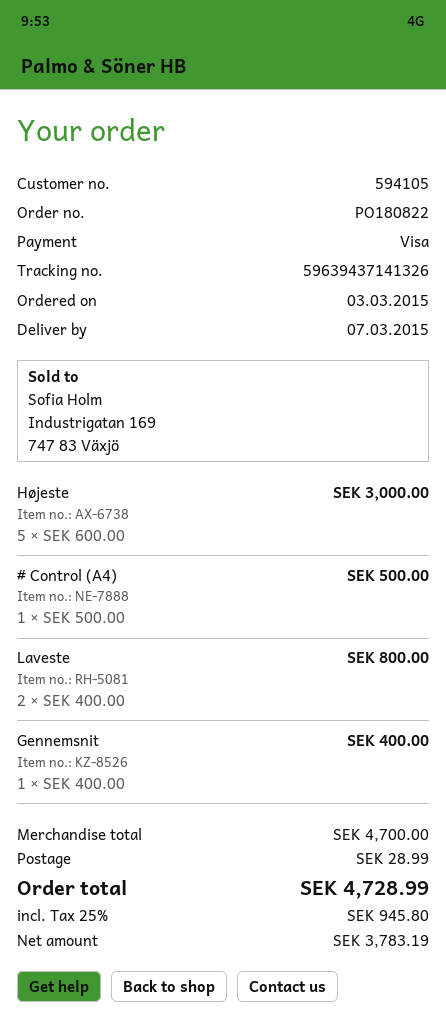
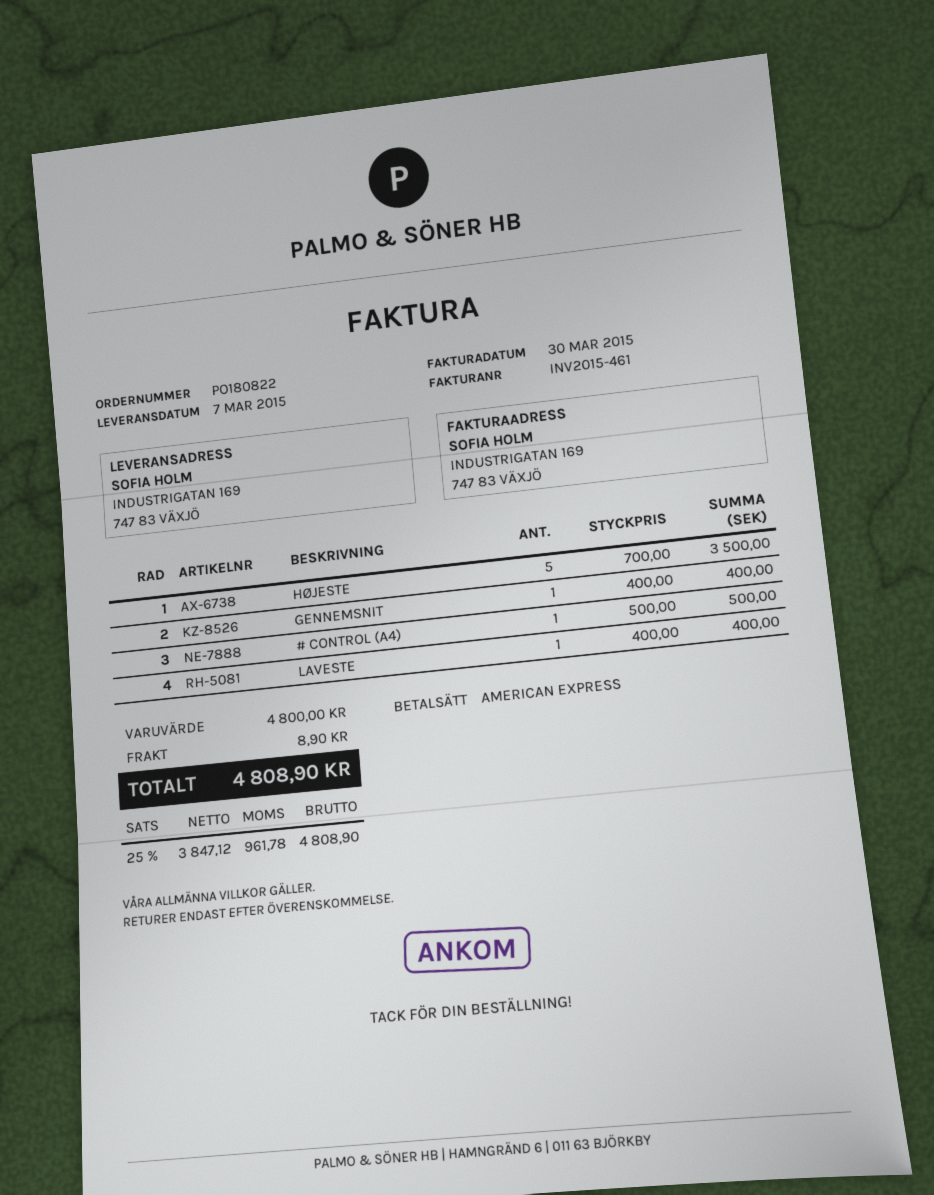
payment method: Visa -> American Express
Højeste: 5 x 600.00 = 3000.00 -> 5 x 700.00 = 3500.00
Laveste: 2 x 400.00 = 800.00 -> 1 x 400.00 = 400.00
subtotal: 4700.00 -> 4800.00
shipping: 28.99 -> 8.90
net: 3783.19 -> 3847.12
tax: 25% = 945.80 -> 25% = 961.78
total: 4728.99 -> 4808.90

